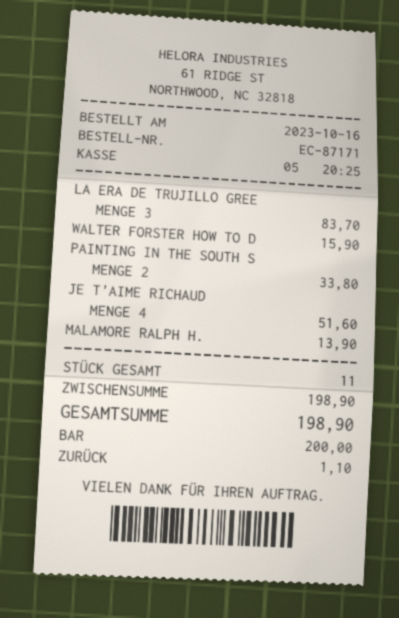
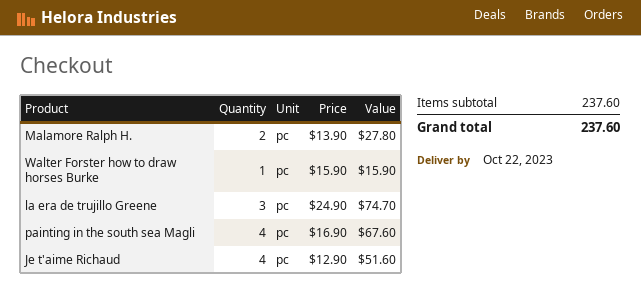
LA ERA DE TRUJILLO GREE: 3 for 83.70 -> 3 for 74.70
PAINTING IN THE SOUTH S: 2 for 33.80 -> 4 for 67.60
MALAMORE RALPH H.: 1 for 13.90 -> 2 for 27.80
subtotal: 198.90 -> 237.60
total: 198.90 -> 237.60

